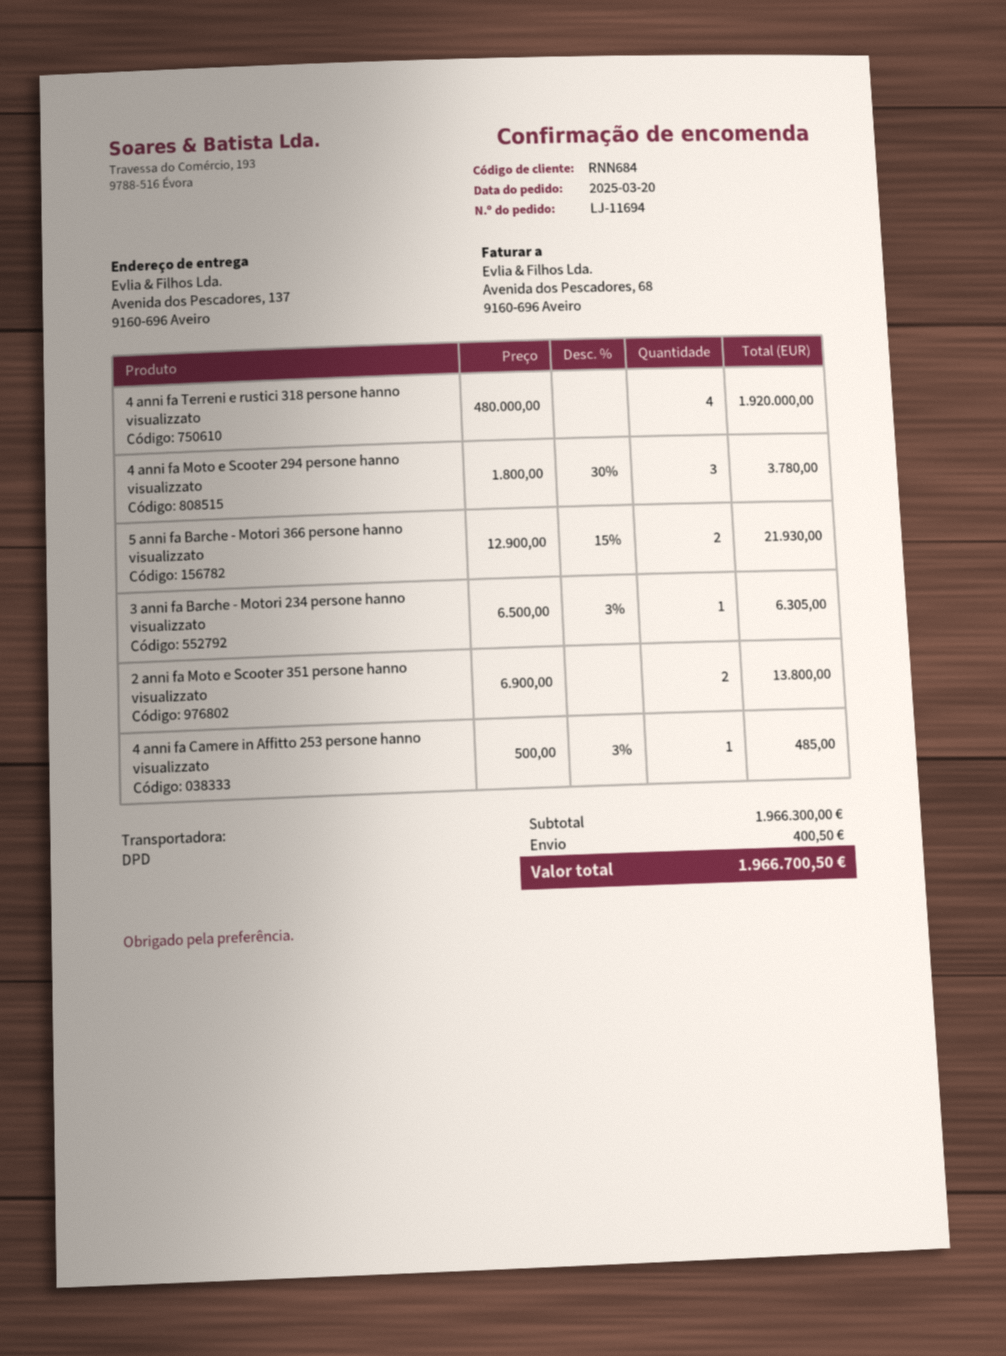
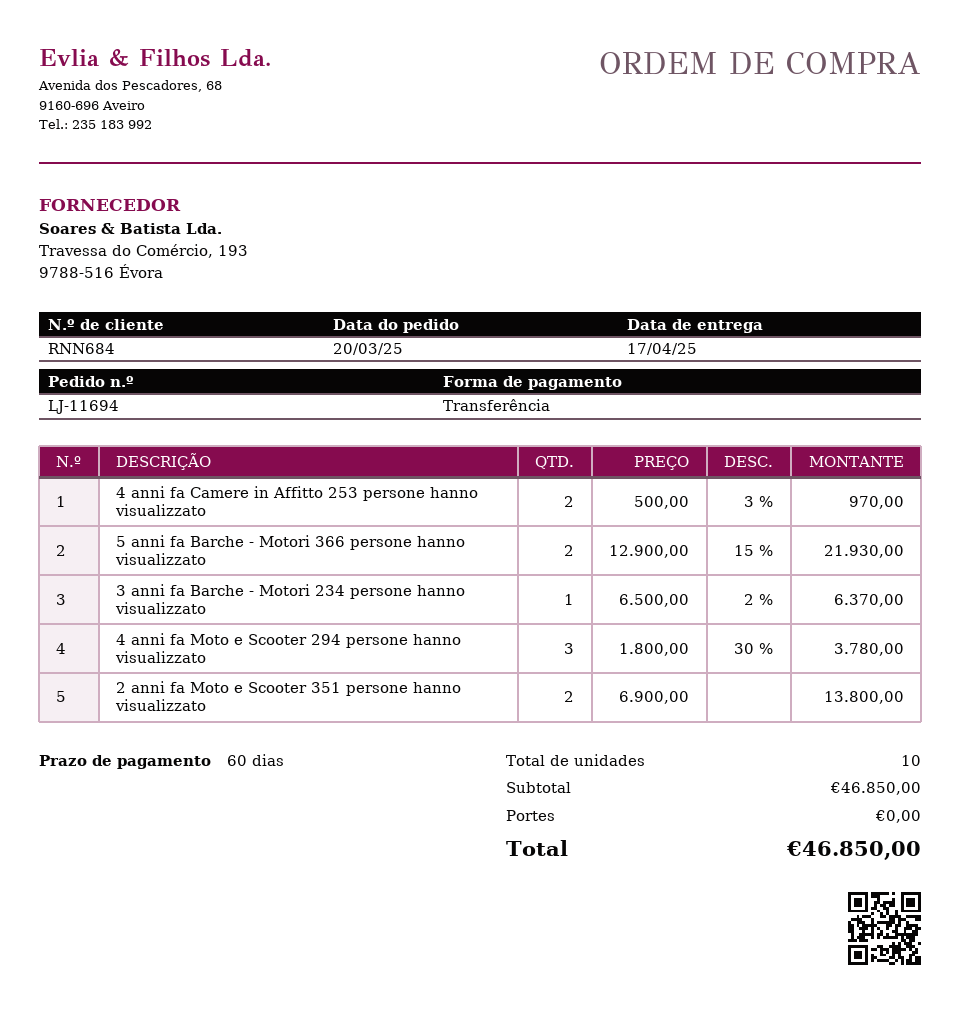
4 anni fa Terreni e rustici 318 persone hanno visualizzato: 4 x 480000.00 = 1920000.00 -> none
3 anni fa Barche - Motori 234 persone hanno visualizzato: 1 x 6500.00 - 3% = 6305.00 -> 1 x 6500.00 - 2% = 6370.00
4 anni fa Camere in Affitto 253 persone hanno visualizzato: 1 x 500.00 - 3% = 485.00 -> 2 x 500.00 - 3% = 970.00
subtotal: 1966300.00 -> 46850.00
shipping: 400.50 -> 0.00
total: 1966700.50 -> 46850.00

